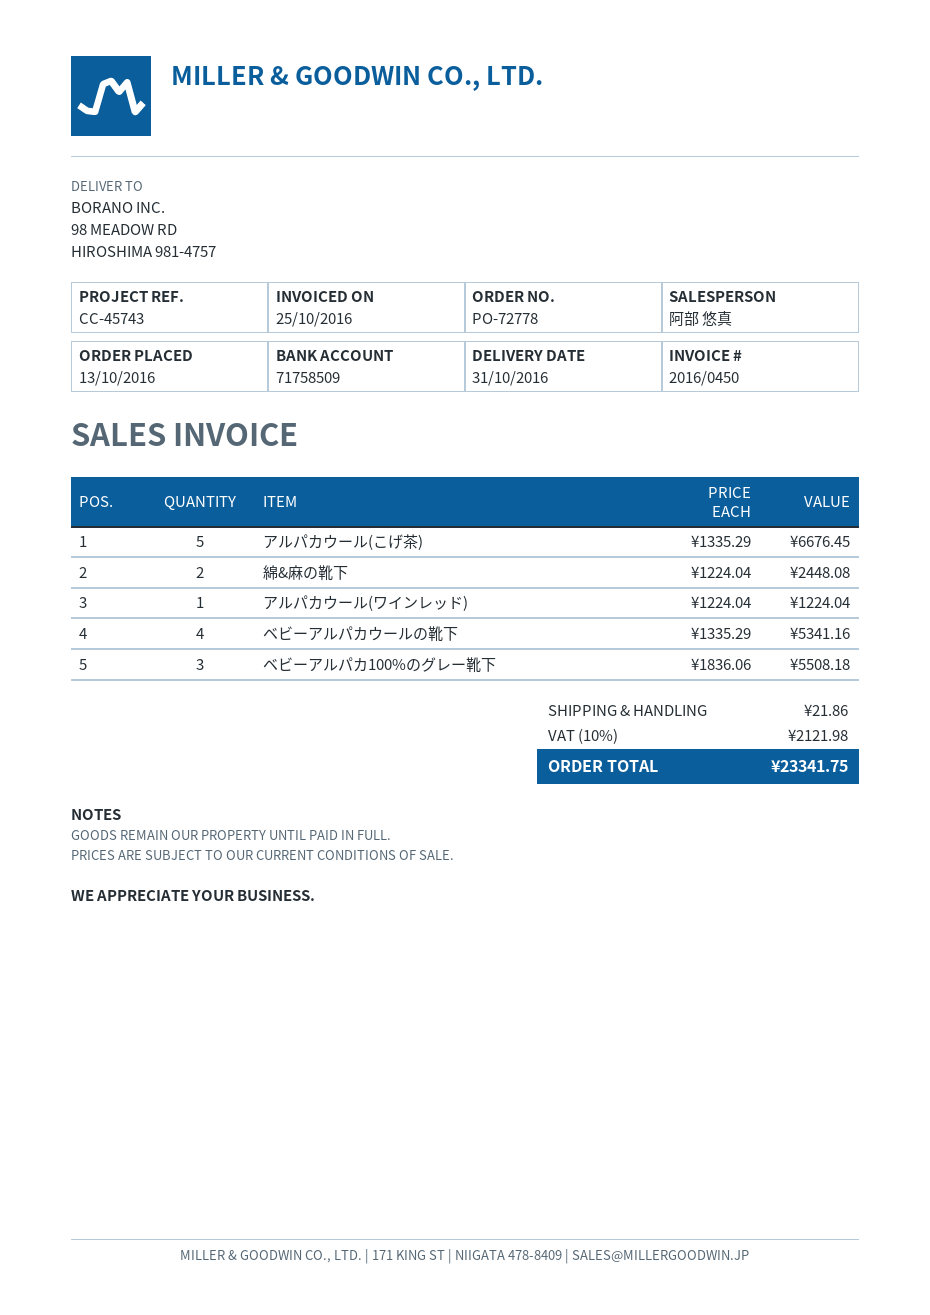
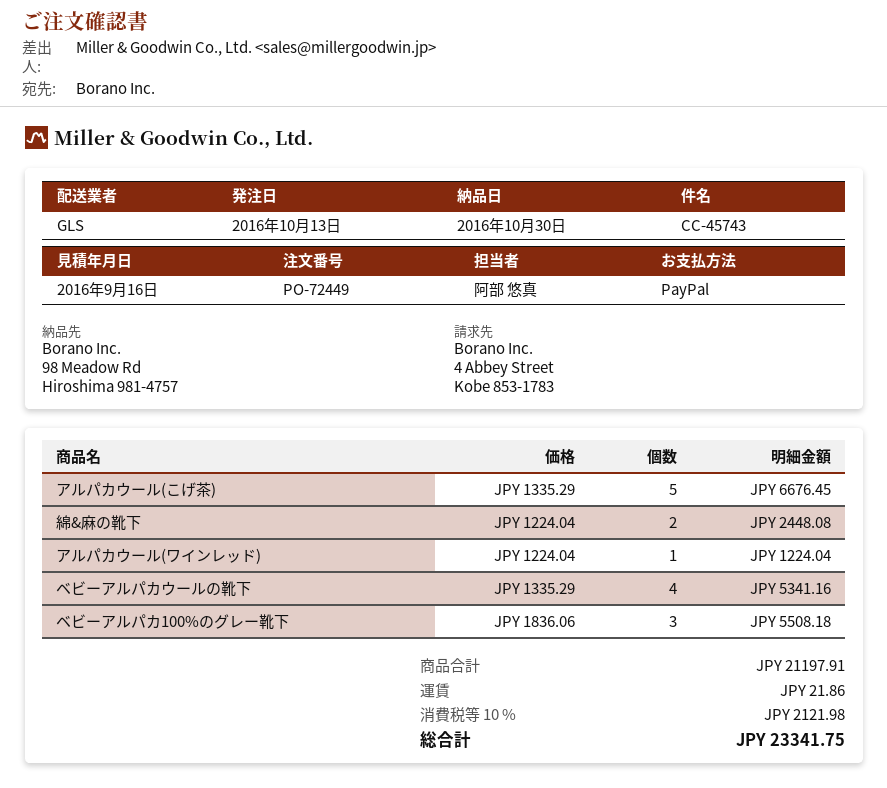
order number: PO-72778 -> PO-72449
delivery date: 2016-10-31 -> 2016-10-30

